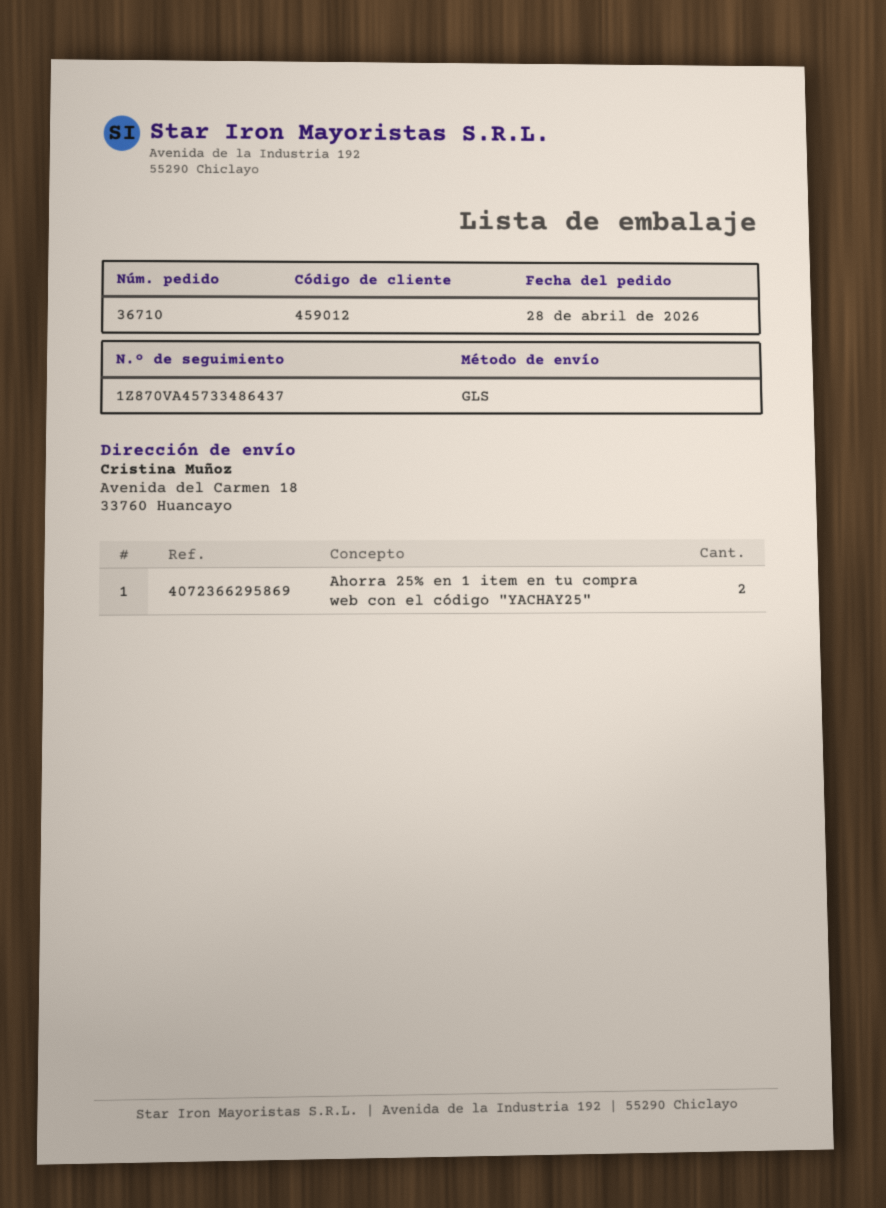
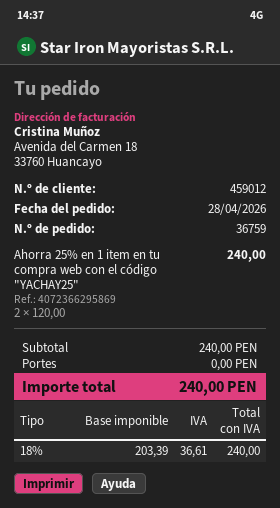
order number: 36710 -> 36759

